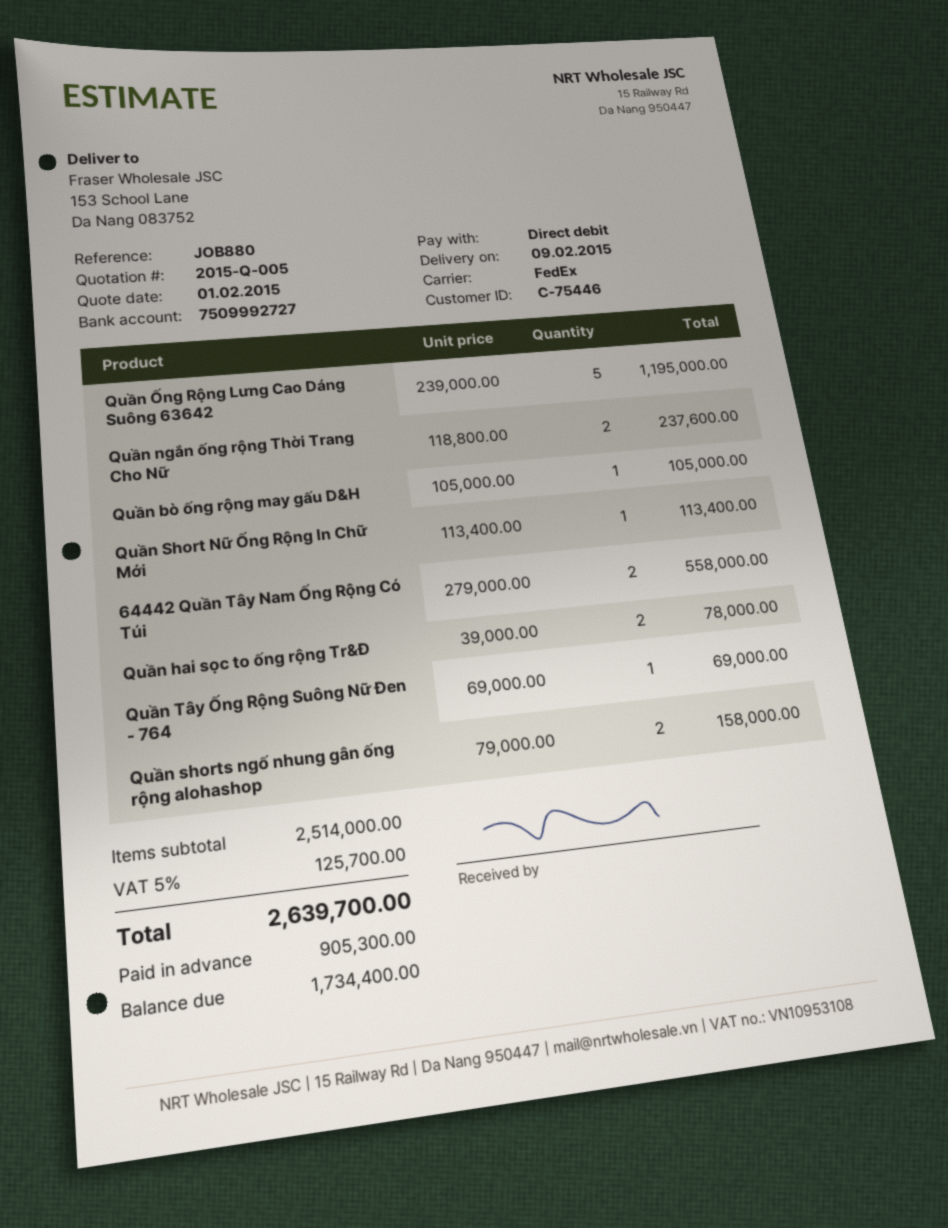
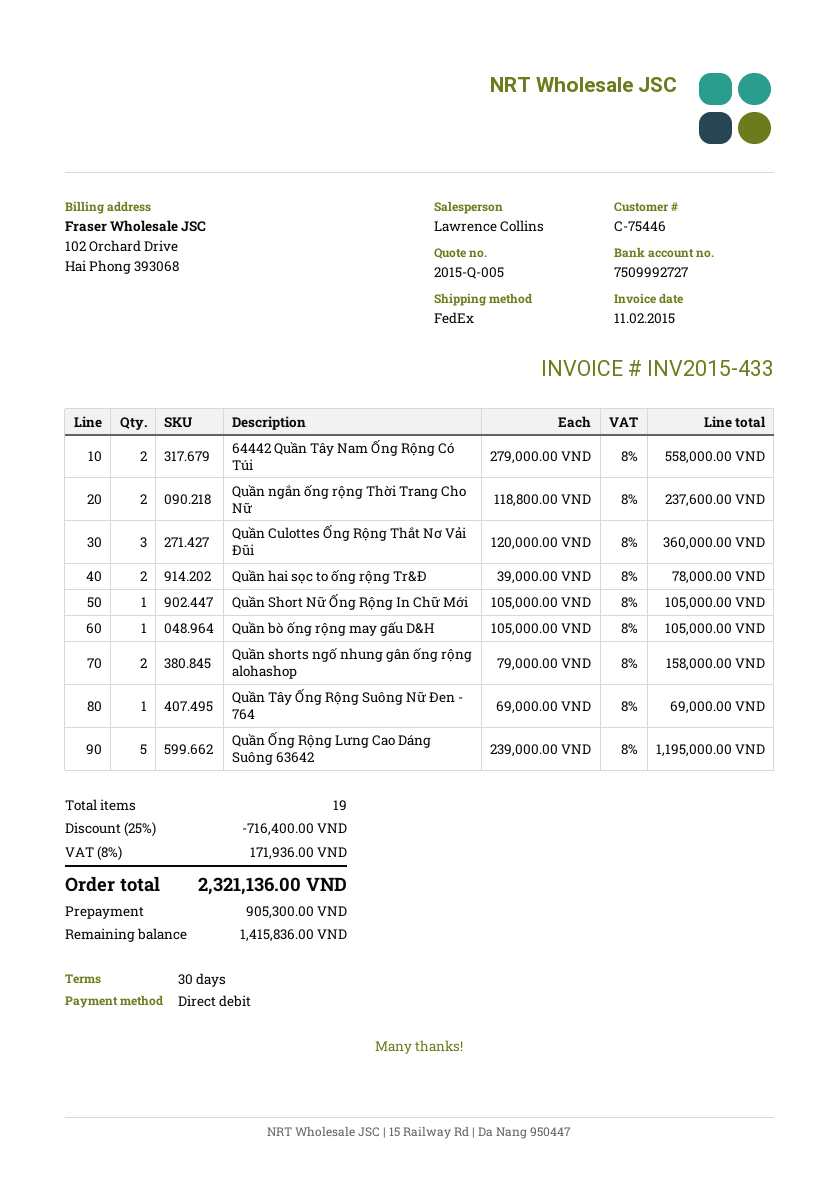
Quần Short Nữ Ống Rộng In Chữ Mới: 1 x 113400.00 = 113400.00 -> 1 x 105000.00 = 105000.00
Quần Culottes Ống Rộng Thắt Nơ Vải Đũi: none -> 3 x 120000.00 = 360000.00
discount: none -> 25% = 716400.00
tax: 5% = 125700.00 -> 8% = 171936.00
total: 2639700.00 -> 2321136.00
balance: 1734400.00 -> 1415836.00

